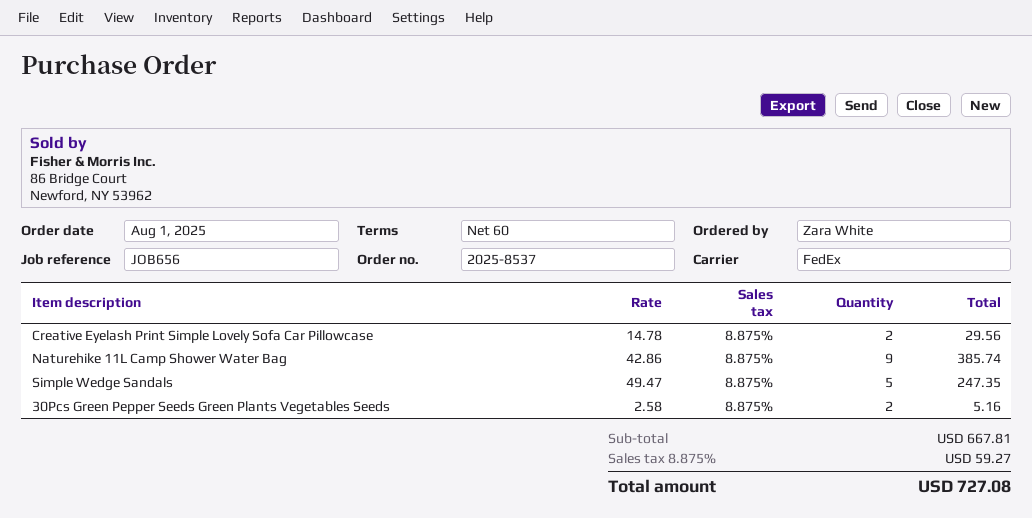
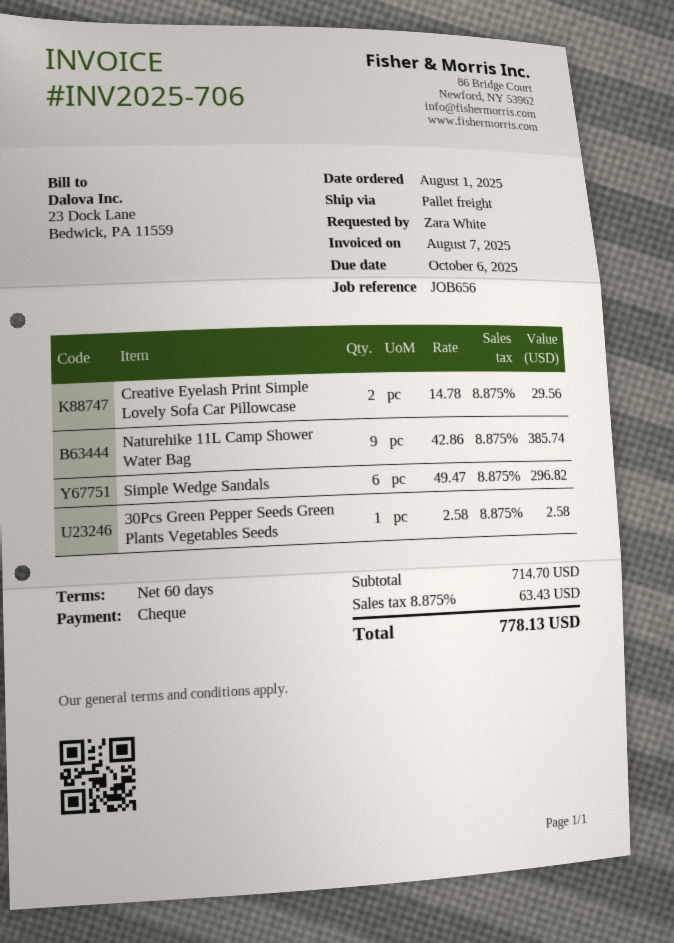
shipping method: FedEx -> pallet freight
Simple Wedge Sandals: 5 x 49.47 = 247.35 -> 6 x 49.47 = 296.82
30Pcs Green Pepper Seeds Green Plants Vegetables Seeds: 2 x 2.58 = 5.16 -> 1 x 2.58 = 2.58
subtotal: 667.81 -> 714.70
tax: 8.875% = 59.27 -> 8.875% = 63.43
total: 727.08 -> 778.13

